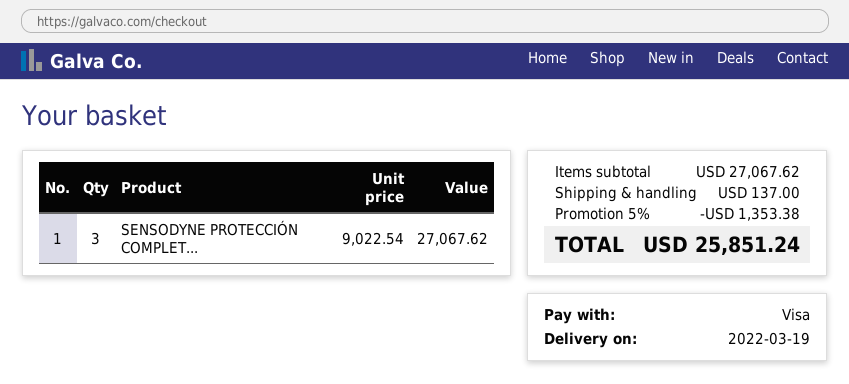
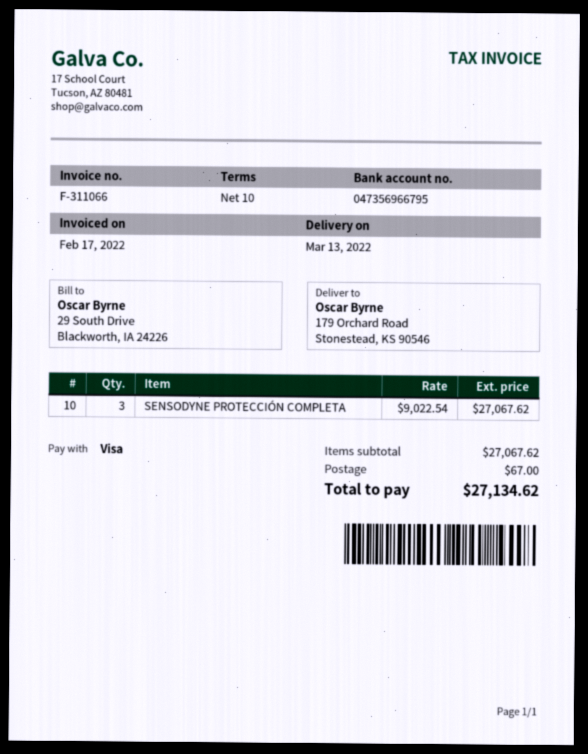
delivery date: 2022-03-19 -> 2022-03-13
discount: 5% = 1353.38 -> none
shipping: 137.00 -> 67.00
total: 25851.24 -> 27134.62

